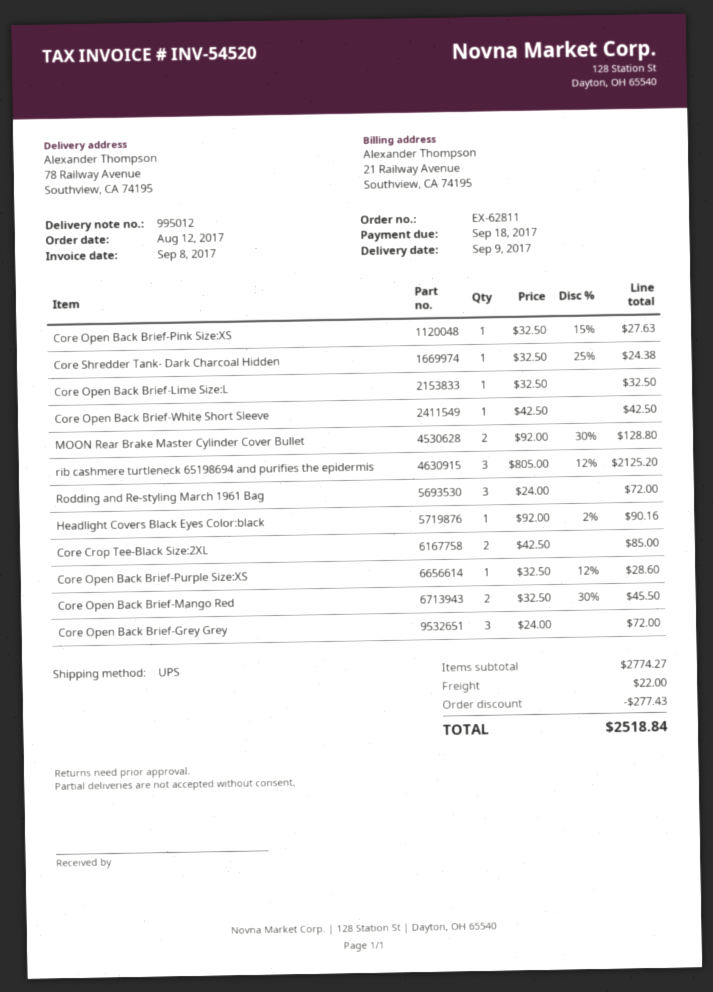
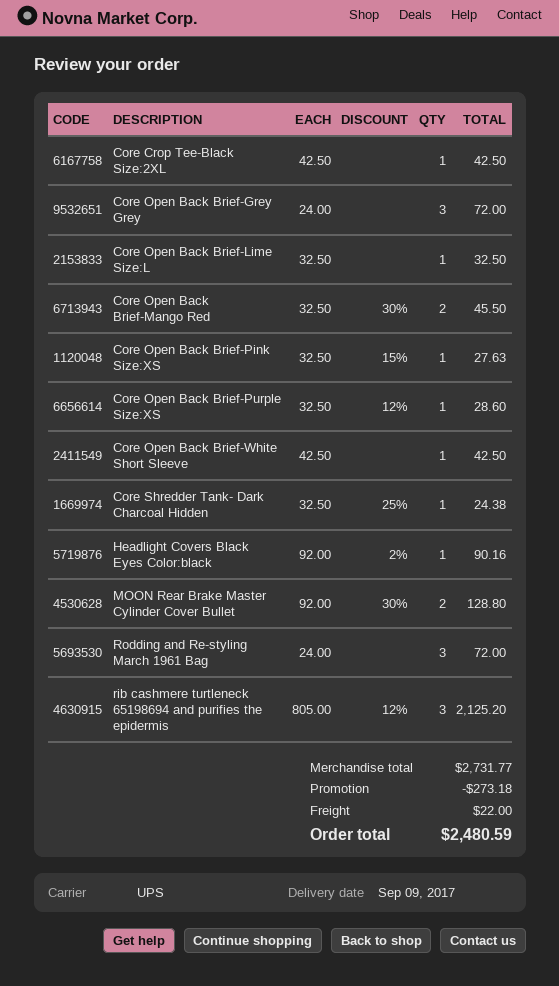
Core Crop Tee-Black Size:2XL: 2 x 42.50 = 85.00 -> 1 x 42.50 = 42.50
subtotal: 2774.27 -> 2731.77
discount: 277.43 -> 273.18
total: 2518.84 -> 2480.59

